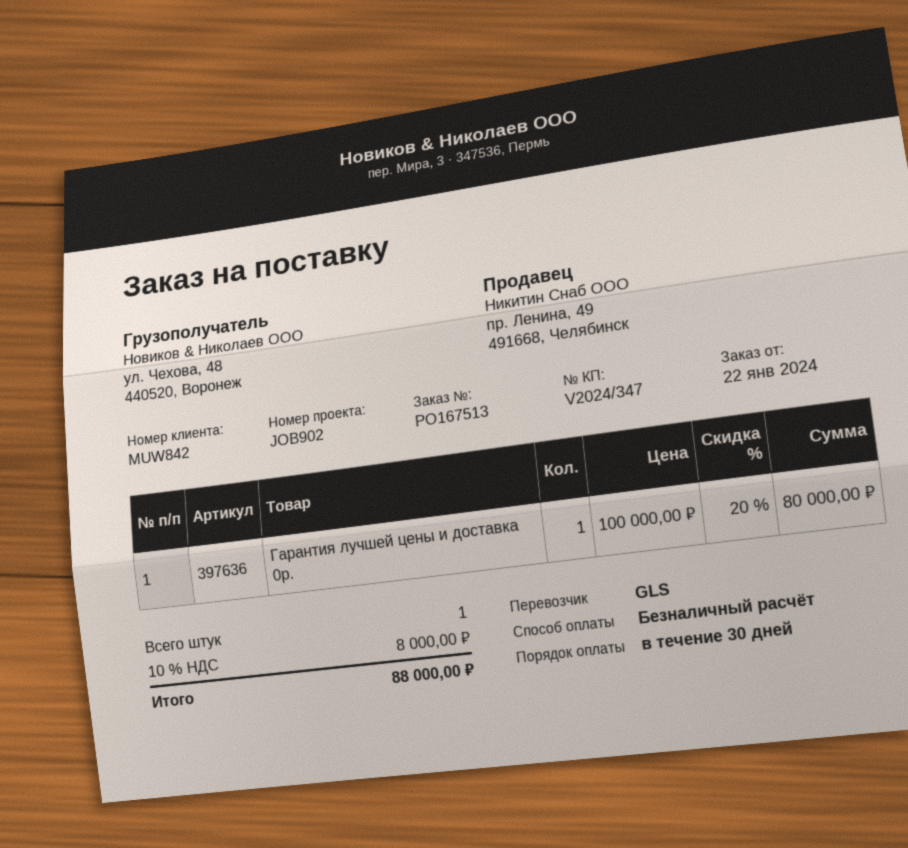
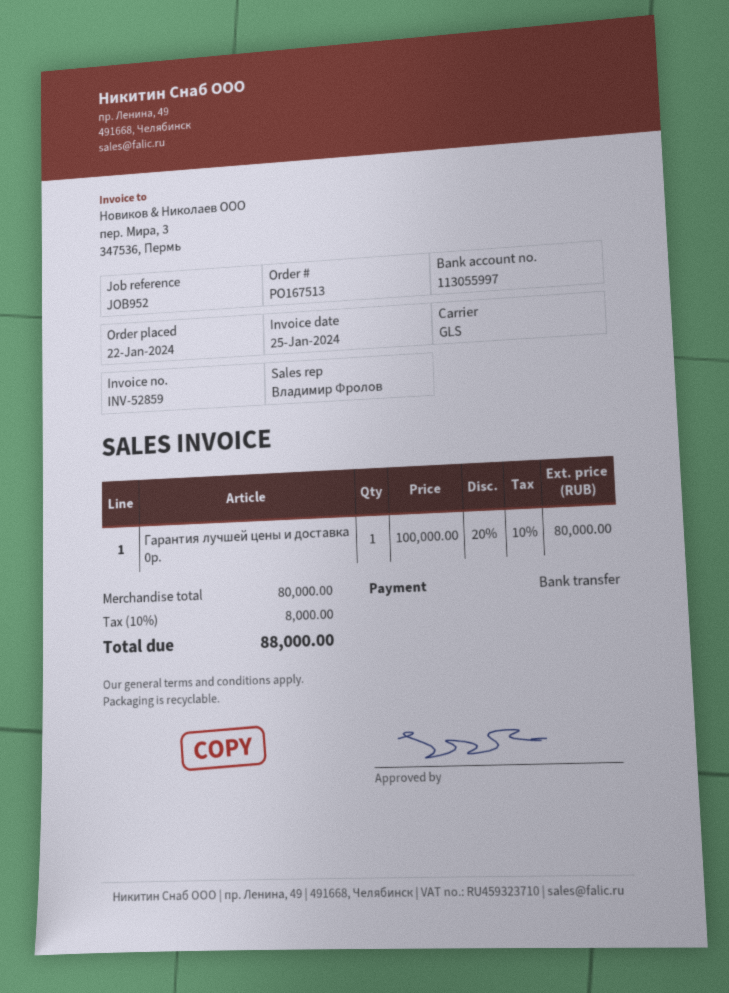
reference: JOB902 -> JOB952

